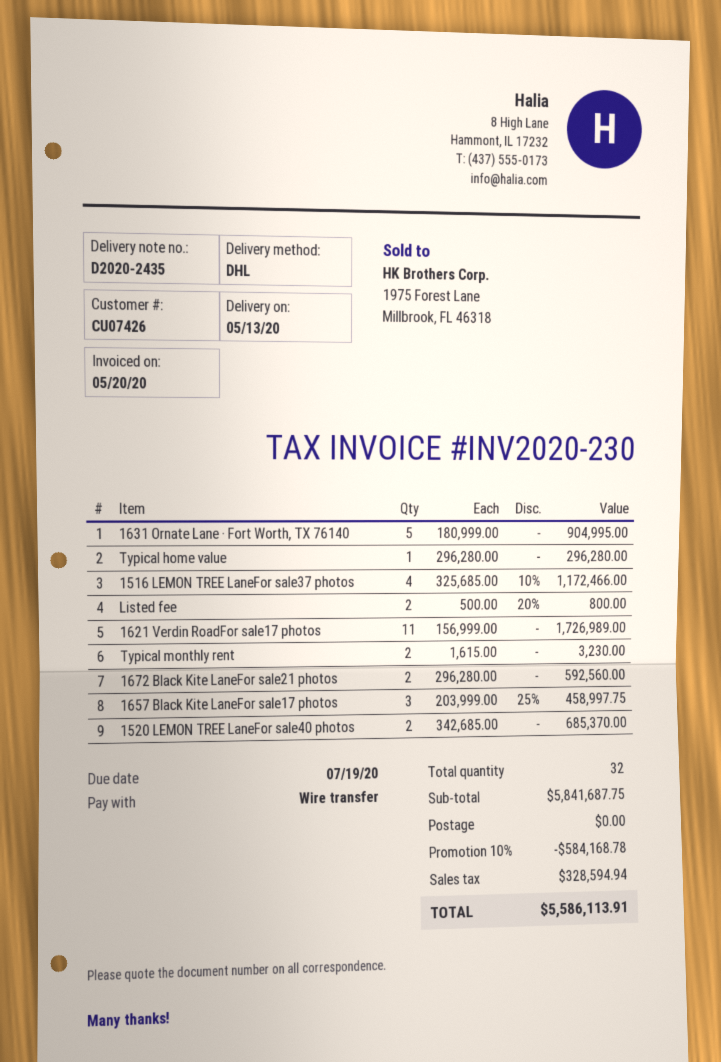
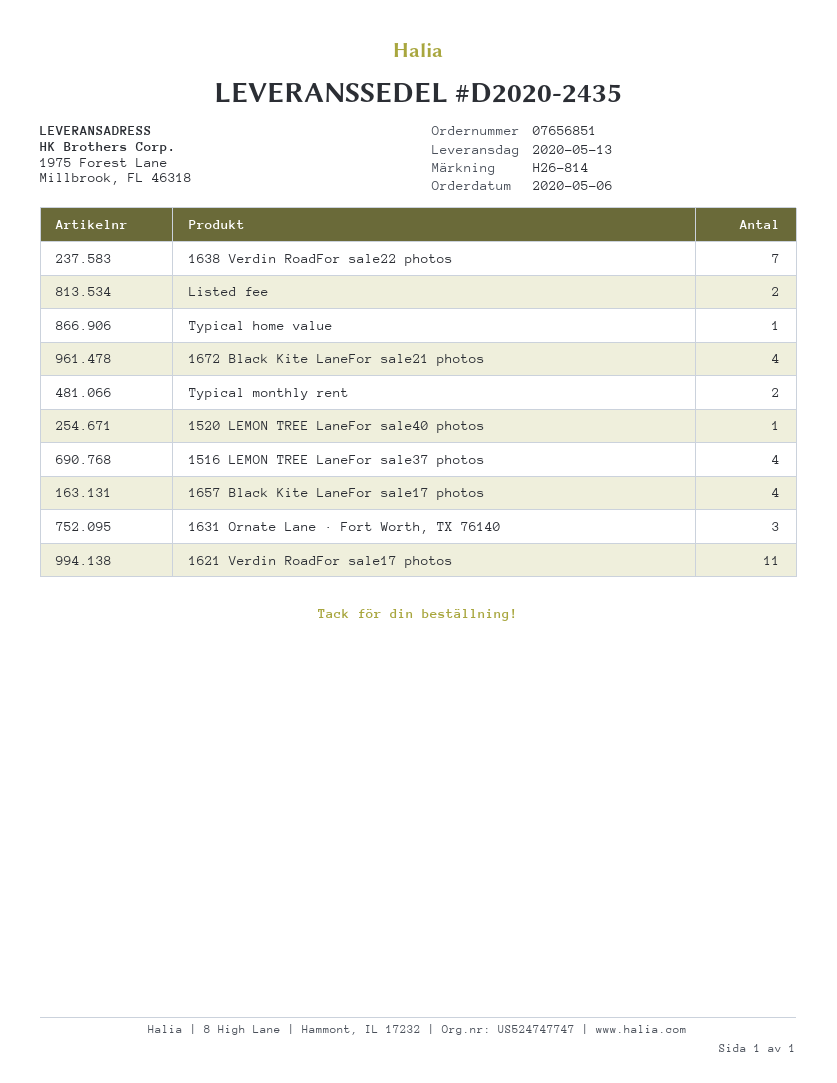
1631 Ornate Lane · Fort Worth, TX 76140: 5 -> 3
1672 Black Kite LaneFor sale21 photos: 2 -> 4
1657 Black Kite LaneFor sale17 photos: 3 -> 4
1520 LEMON TREE LaneFor sale40 photos: 2 -> 1
1638 Verdin RoadFor sale22 photos: none -> 7

